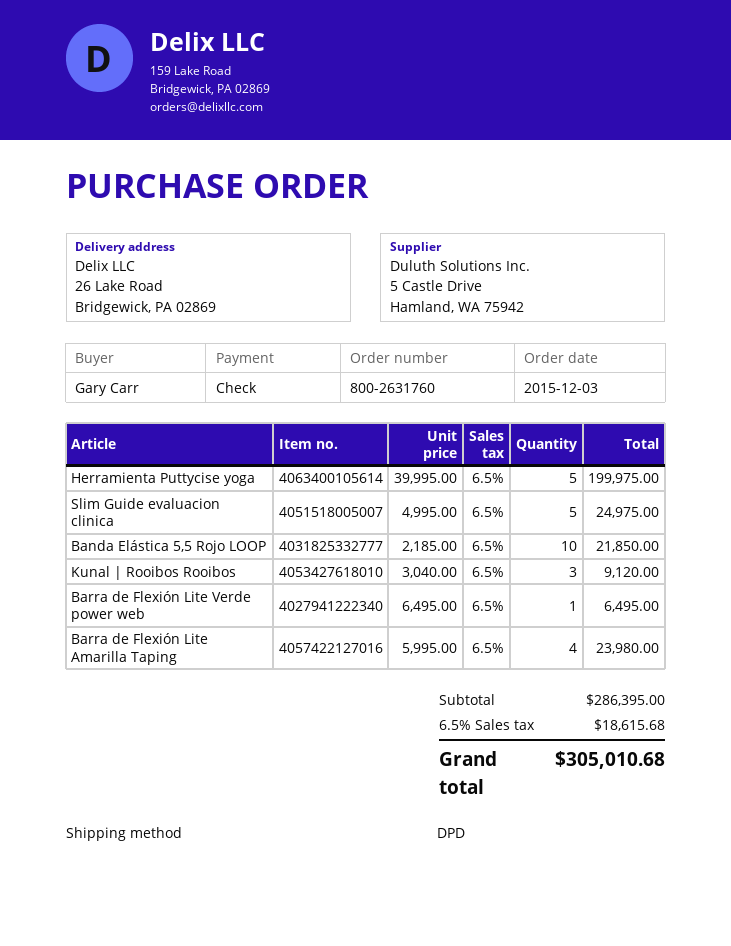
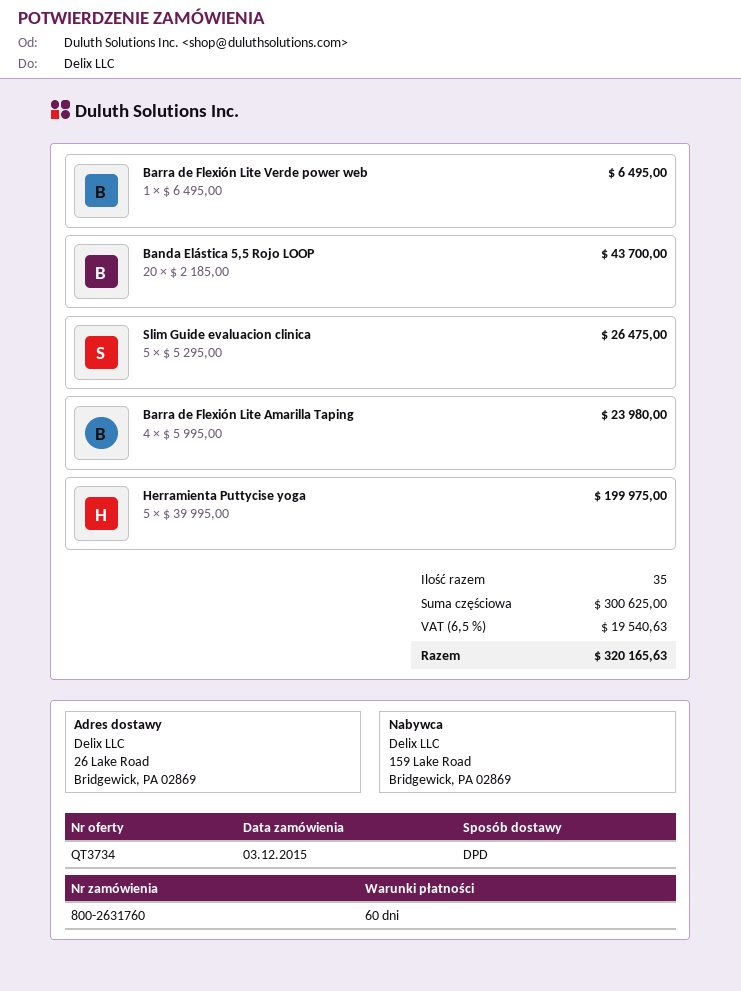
Slim Guide evaluacion clinica: 5 x 4995.00 = 24975.00 -> 5 x 5295.00 = 26475.00
Banda Elástica 5,5 Rojo LOOP: 10 x 2185.00 = 21850.00 -> 20 x 2185.00 = 43700.00
Kunal | Rooibos Rooibos: 3 x 3040.00 = 9120.00 -> none
subtotal: 286395.00 -> 300625.00
tax: 6.5% = 18615.68 -> 6.5% = 19540.63
total: 305010.68 -> 320165.63

